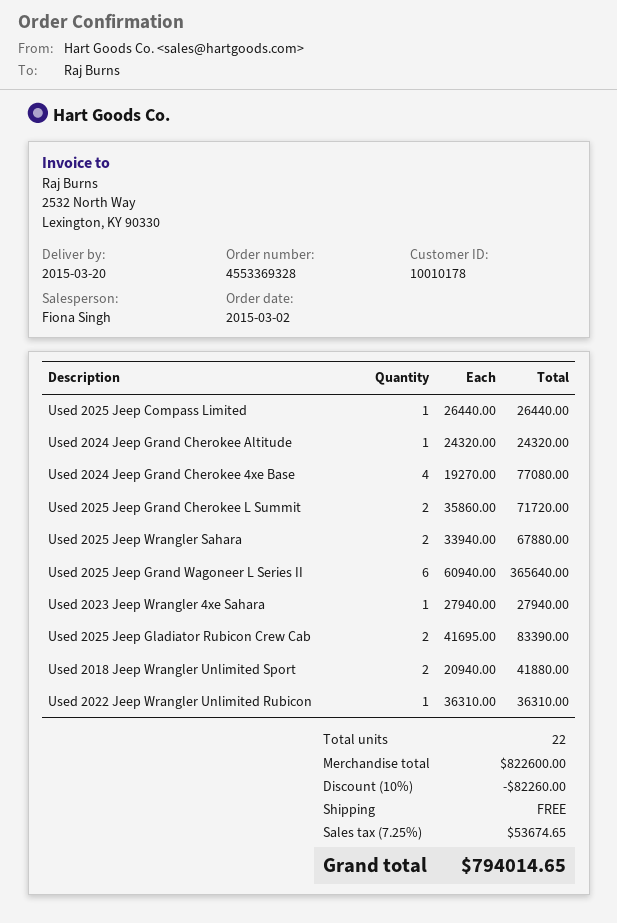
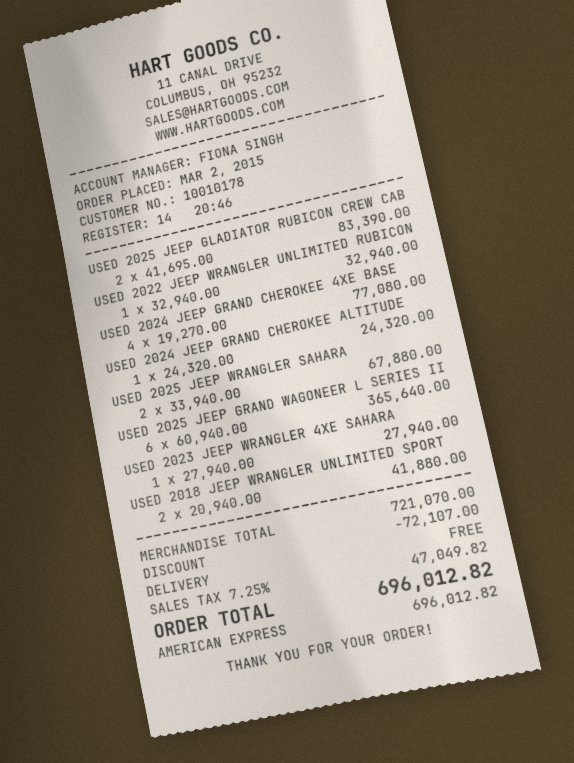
Used 2025 Jeep Compass Limited: 1 x 26440.00 = 26440.00 -> none
Used 2025 Jeep Grand Cherokee L Summit: 2 x 35860.00 = 71720.00 -> none
Used 2022 Jeep Wrangler Unlimited Rubicon: 1 x 36310.00 = 36310.00 -> 1 x 32940.00 = 32940.00
subtotal: 822600.00 -> 721070.00
discount: 82260.00 -> 72107.00
tax: 7.25% = 53674.65 -> 7.25% = 47049.82
total: 794014.65 -> 696012.82

